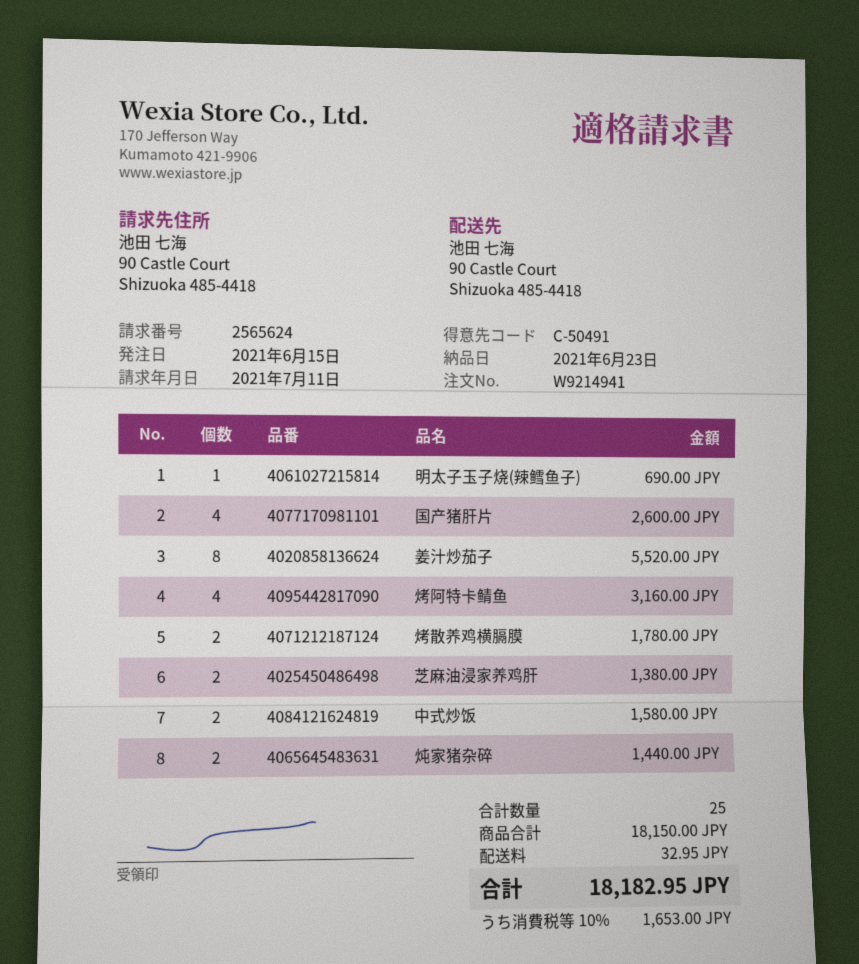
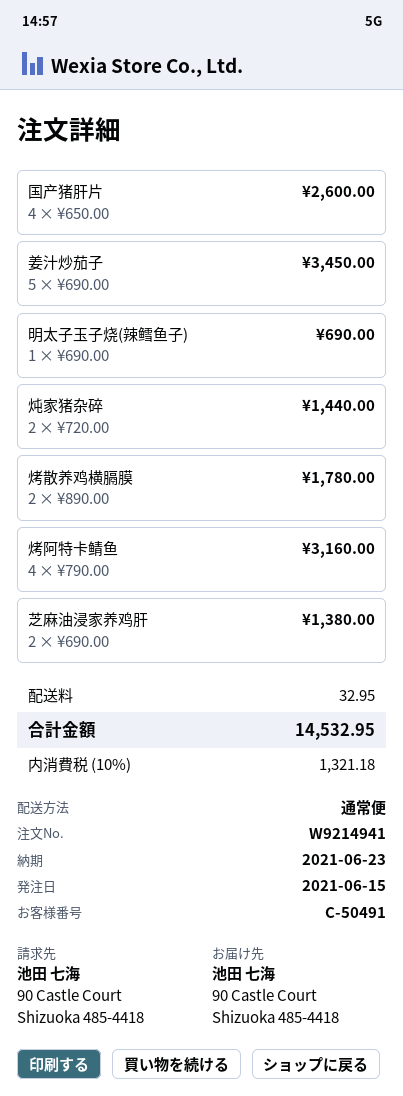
姜汁炒茄子: 8 for 5520.00 -> 5 for 3450.00
中式炒饭: 2 for 1580.00 -> none
tax: 10% = 1653.00 -> 10% = 1321.18
total: 18182.95 -> 14532.95

